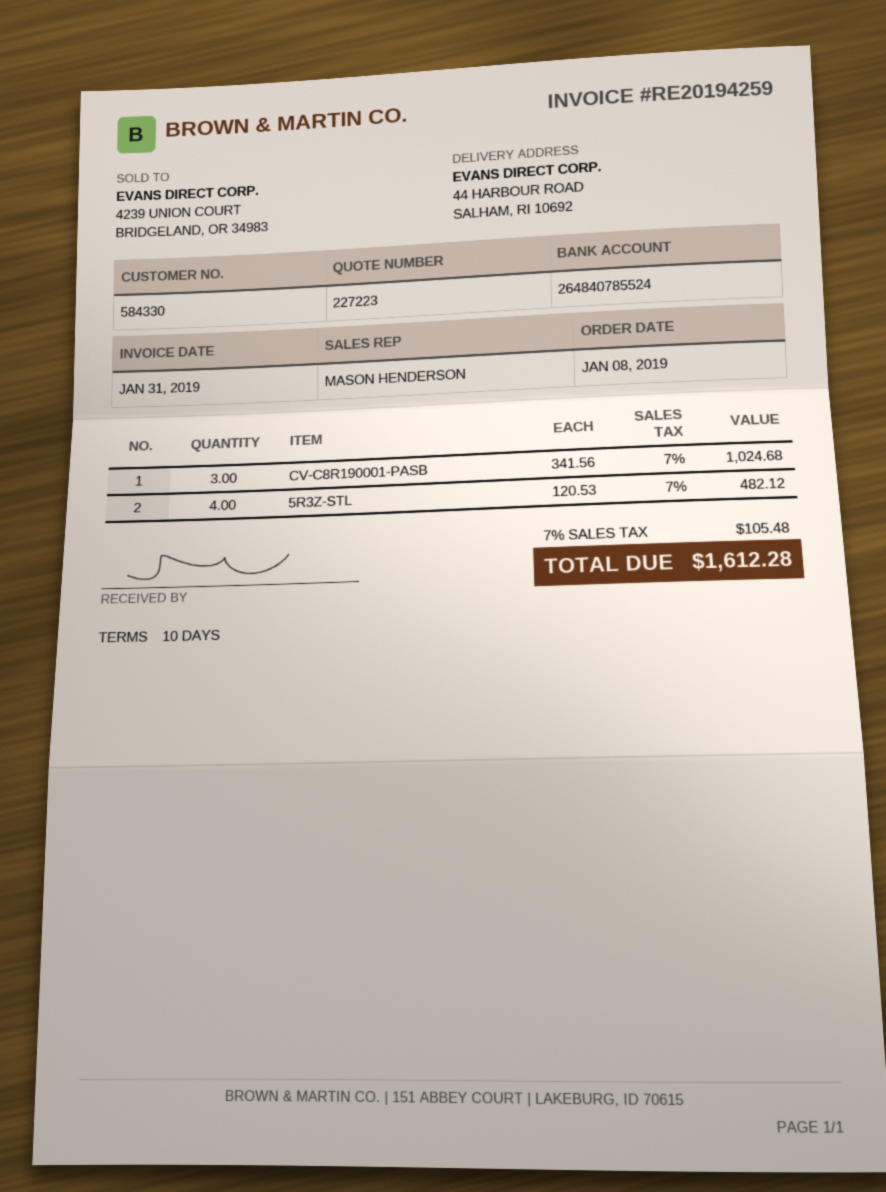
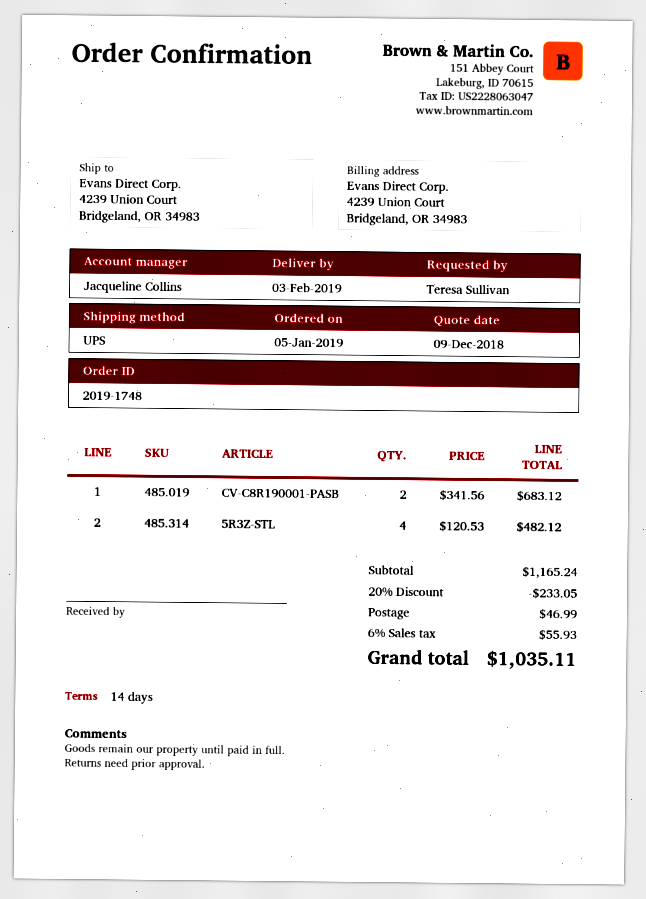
order date: 2019-01-08 -> 2019-01-05
payment terms: 10 days -> 14 days
sales rep: MASON HENDERSON -> Jacqueline Collins
ship to: 44 HARBOUR ROAD, SALHAM, RI 10692 -> 4239 Union Court, Bridgeland, OR 34983
CV-C8R190001-PASB: 3 x 341.56 = 1024.68 -> 2 x 341.56 = 683.12
discount: none -> 20% = 233.05
shipping: none -> 46.99
tax: 7% = 105.48 -> 6% = 55.93
total: 1612.28 -> 1035.11

